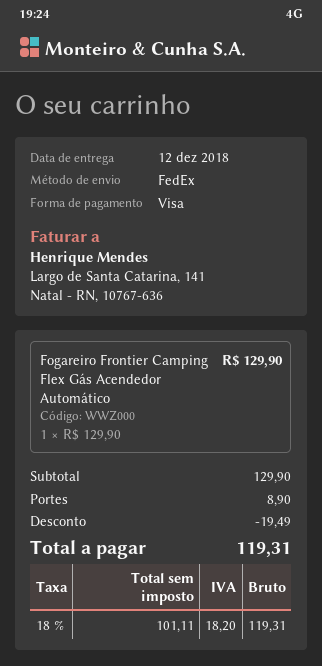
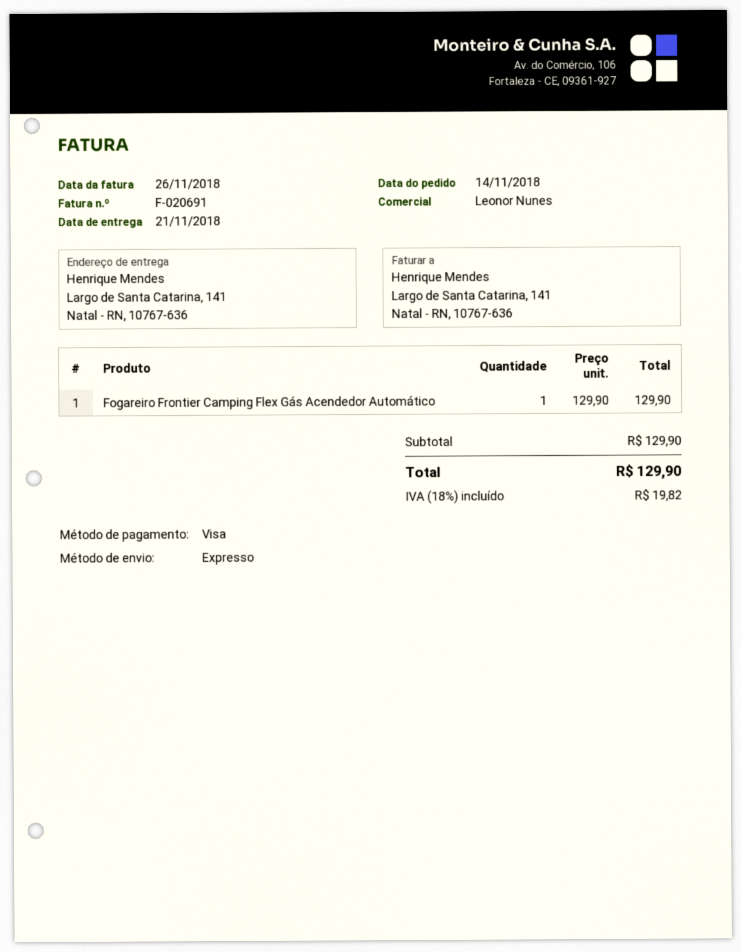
delivery date: 2018-12-12 -> 2018-11-21
shipping method: FedEx -> express
discount: 19.49 -> none
shipping: 8.90 -> none
tax: 18% = 18.20 -> 18% = 19.82
total: 119.31 -> 129.90

